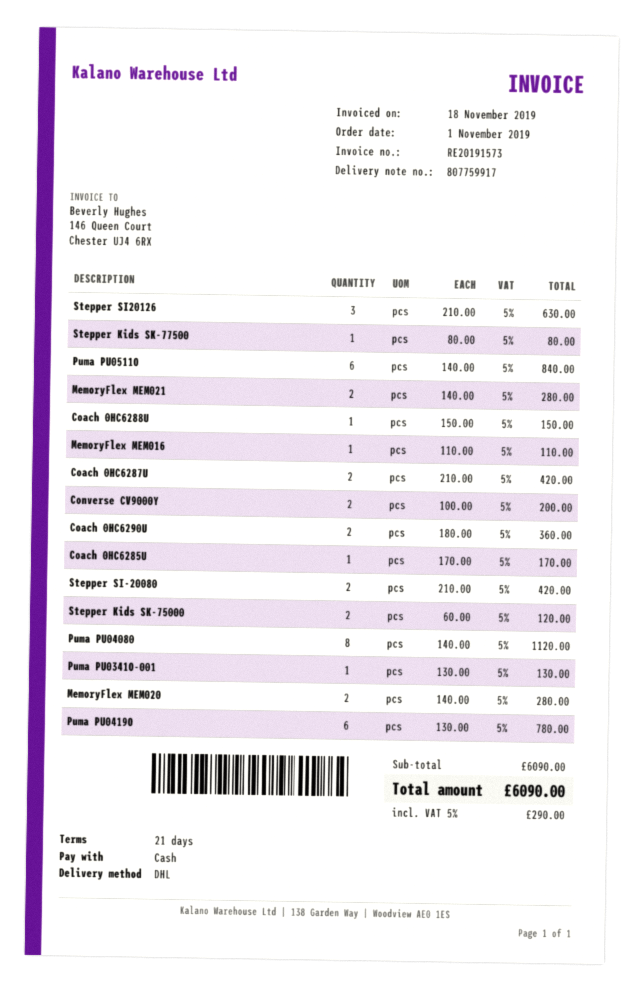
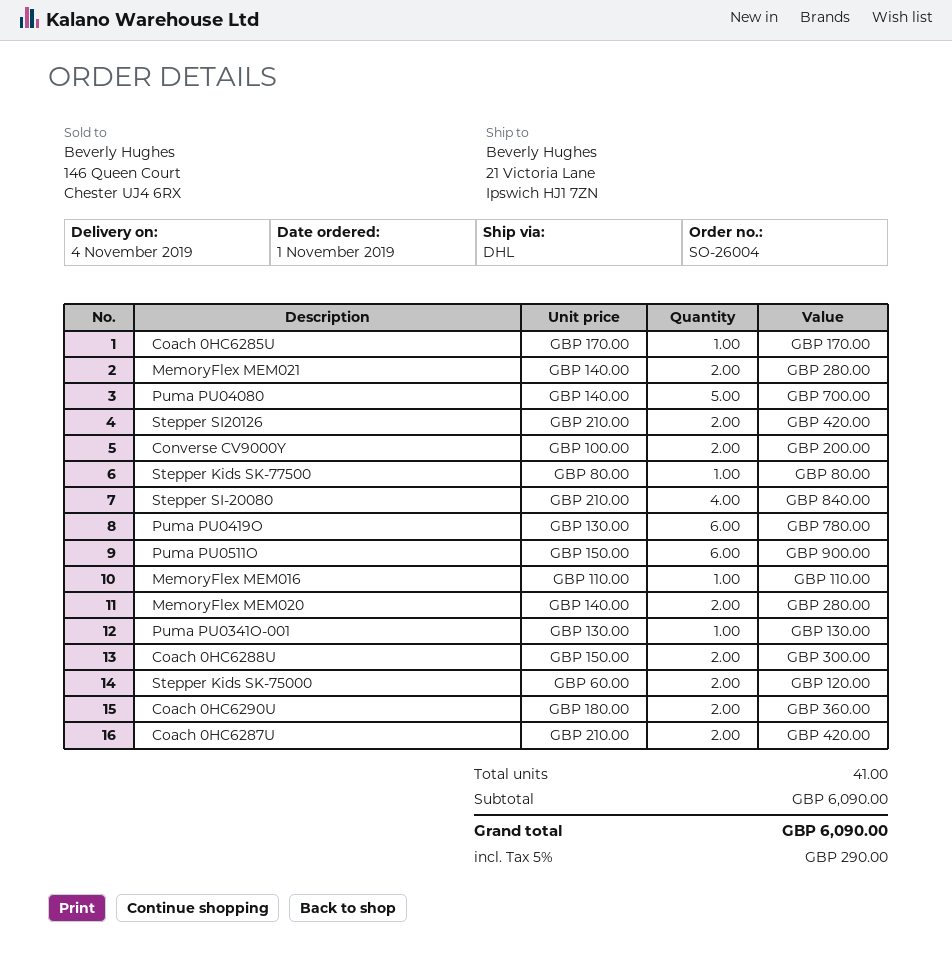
Stepper SI20126: 3 x 210.00 = 630.00 -> 2 x 210.00 = 420.00
Puma PU0511O: 6 x 140.00 = 840.00 -> 6 x 150.00 = 900.00
Coach 0HC6288U: 1 x 150.00 = 150.00 -> 2 x 150.00 = 300.00
Stepper SI-20080: 2 x 210.00 = 420.00 -> 4 x 210.00 = 840.00
Puma PU04080: 8 x 140.00 = 1120.00 -> 5 x 140.00 = 700.00

